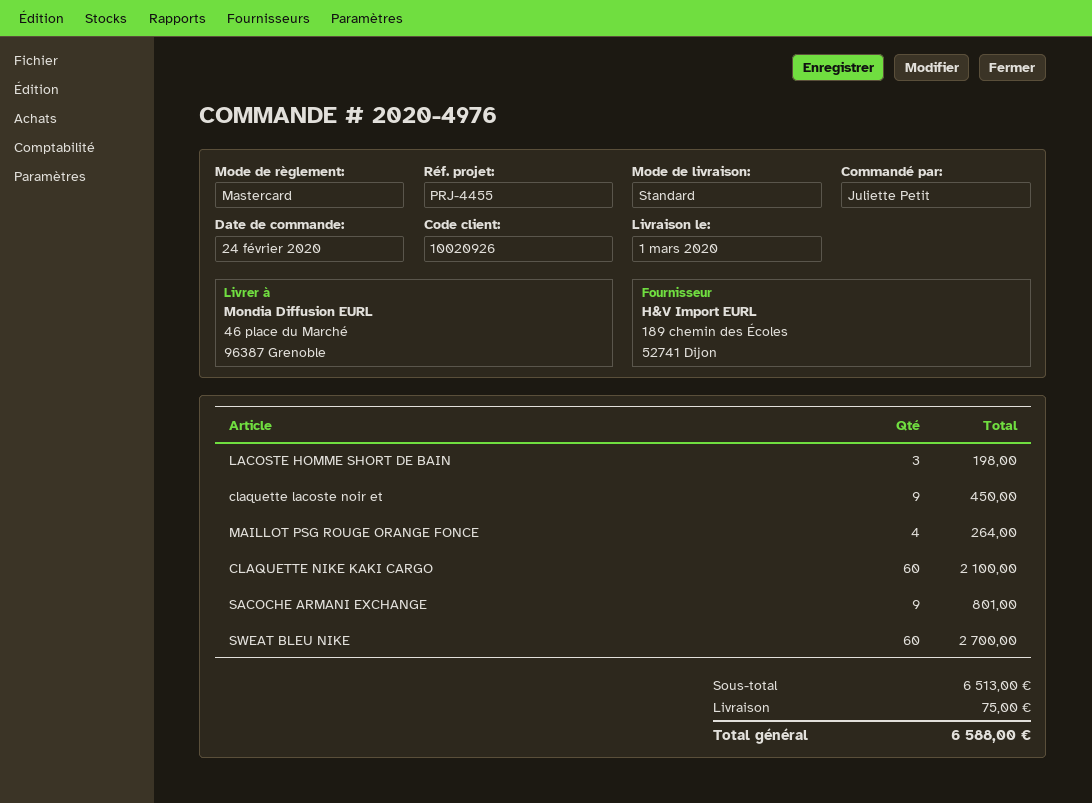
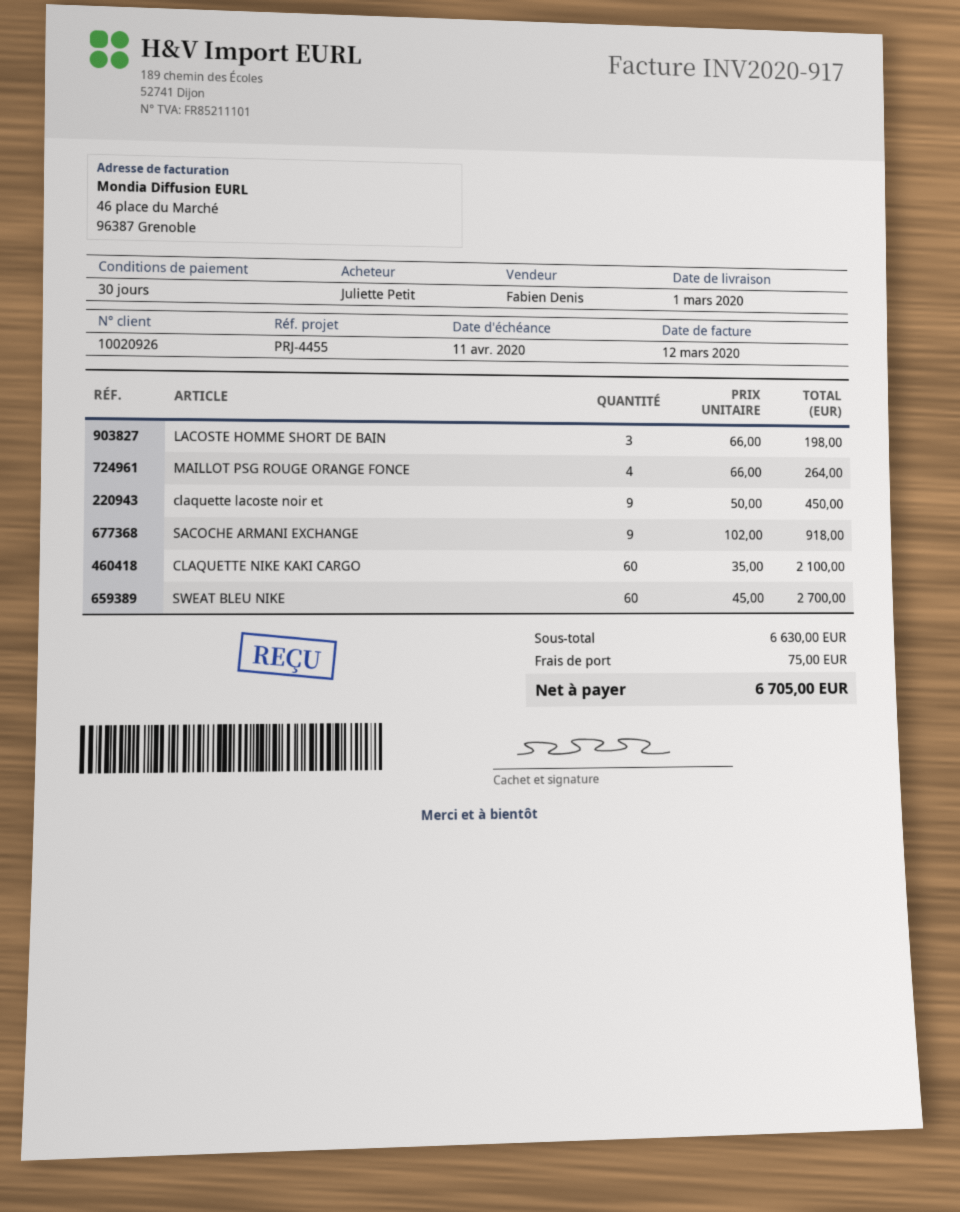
SACOCHE ARMANI EXCHANGE: 9 for 801.00 -> 9 for 918.00
subtotal: 6513.00 -> 6630.00
total: 6588.00 -> 6705.00

